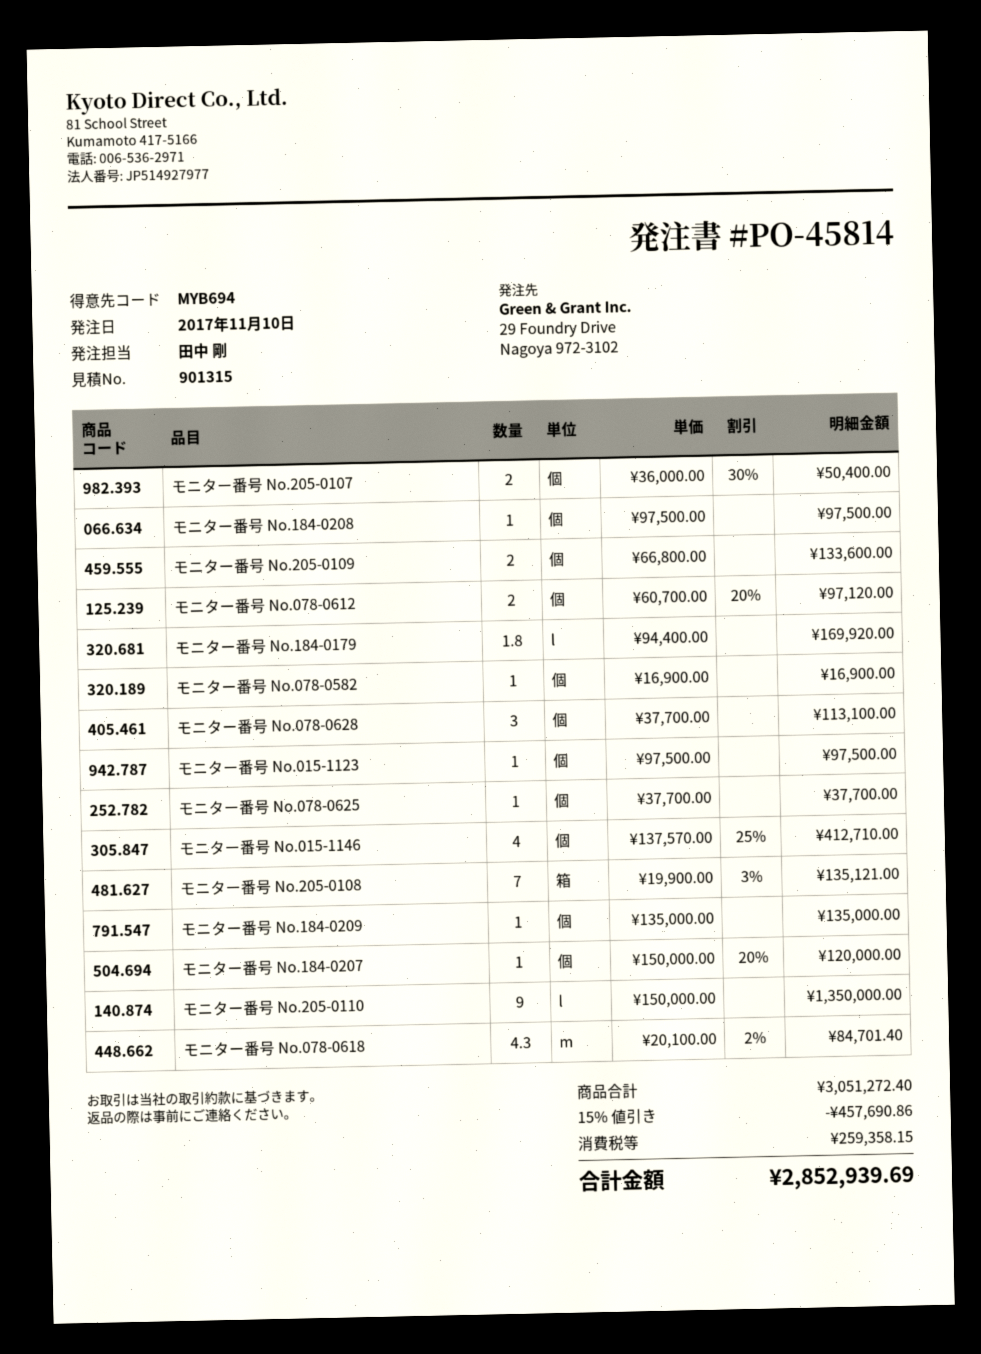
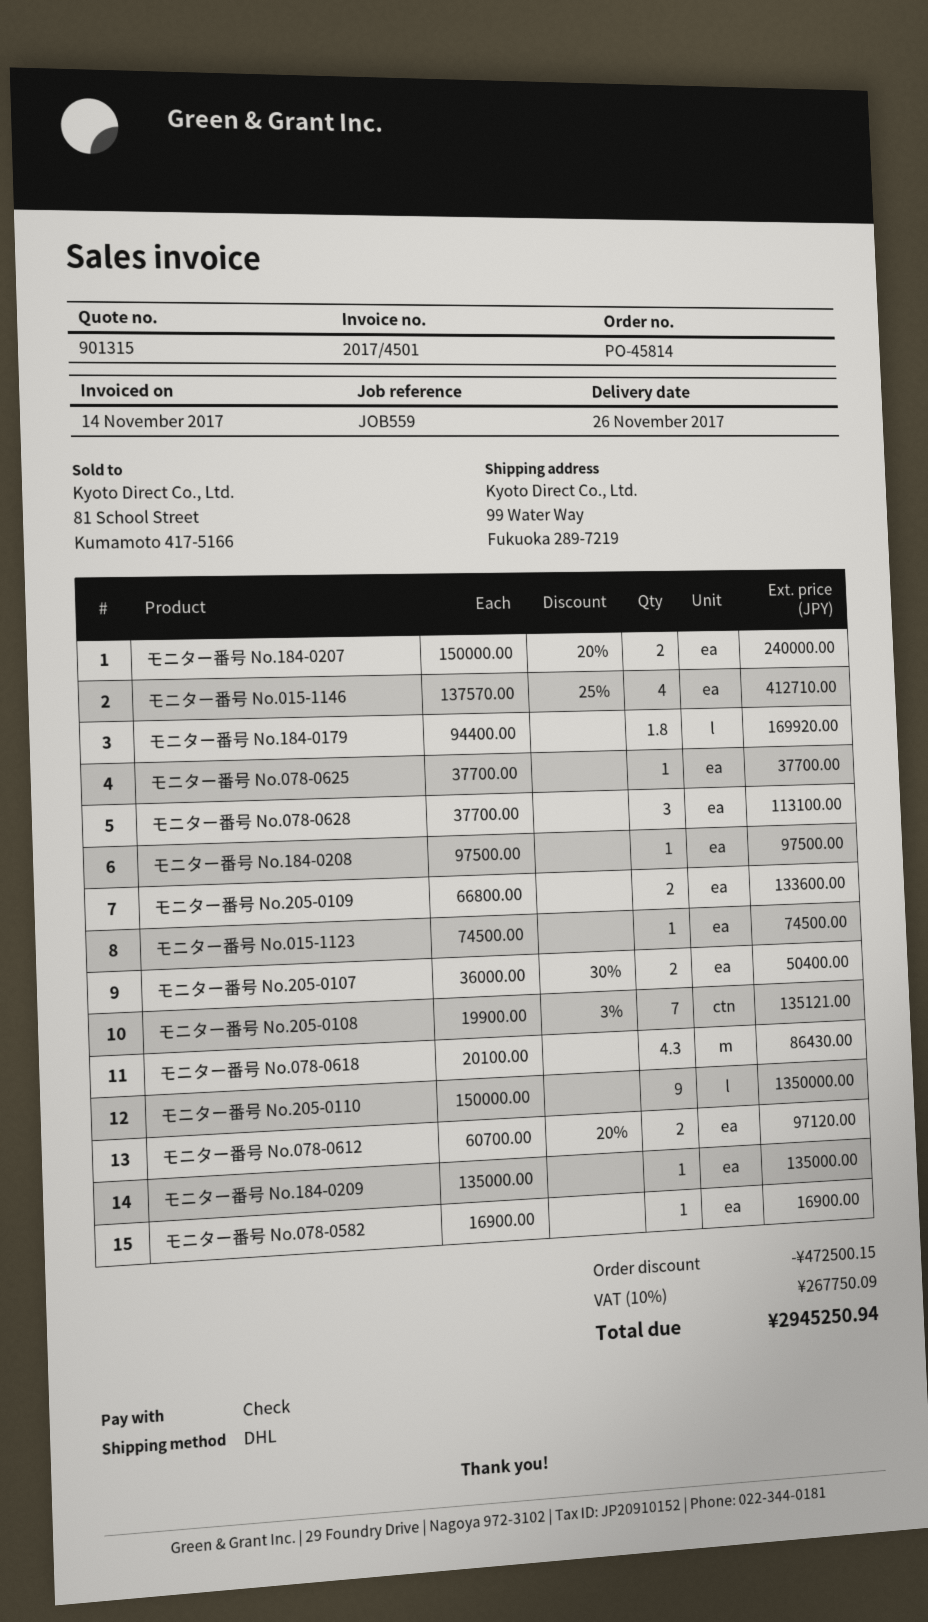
モニター番号 No.015-1123: 1 x 97500.00 = 97500.00 -> 1 x 74500.00 = 74500.00
モニター番号 No.184-0207: 1 x 150000.00 - 20% = 120000.00 -> 2 x 150000.00 - 20% = 240000.00
モニター番号 No.078-0618: 4.3 x 20100.00 - 2% = 84701.40 -> 4.3 x 20100.00 = 86430.00
discount: 457690.86 -> 472500.15
tax: 259358.15 -> 267750.09
total: 2852939.69 -> 2945250.94

